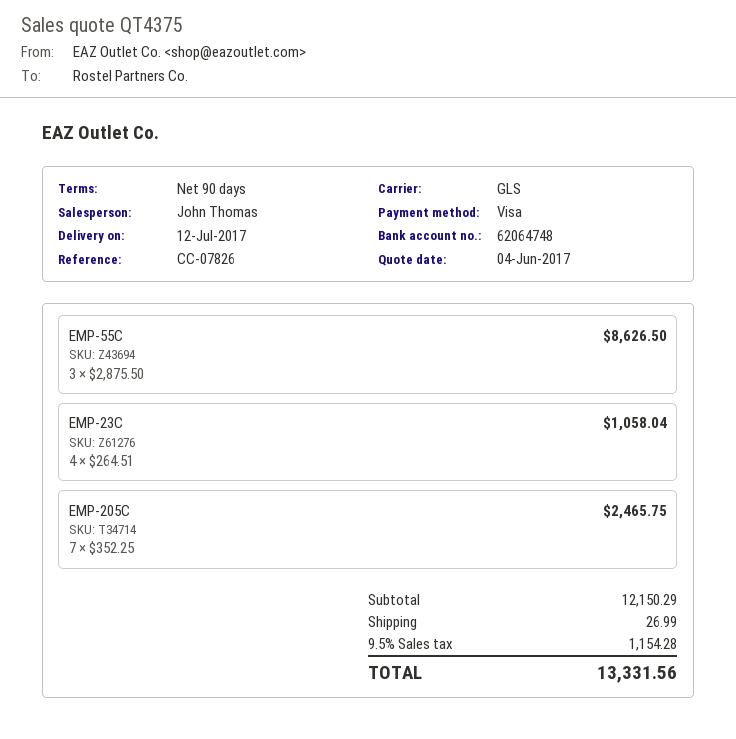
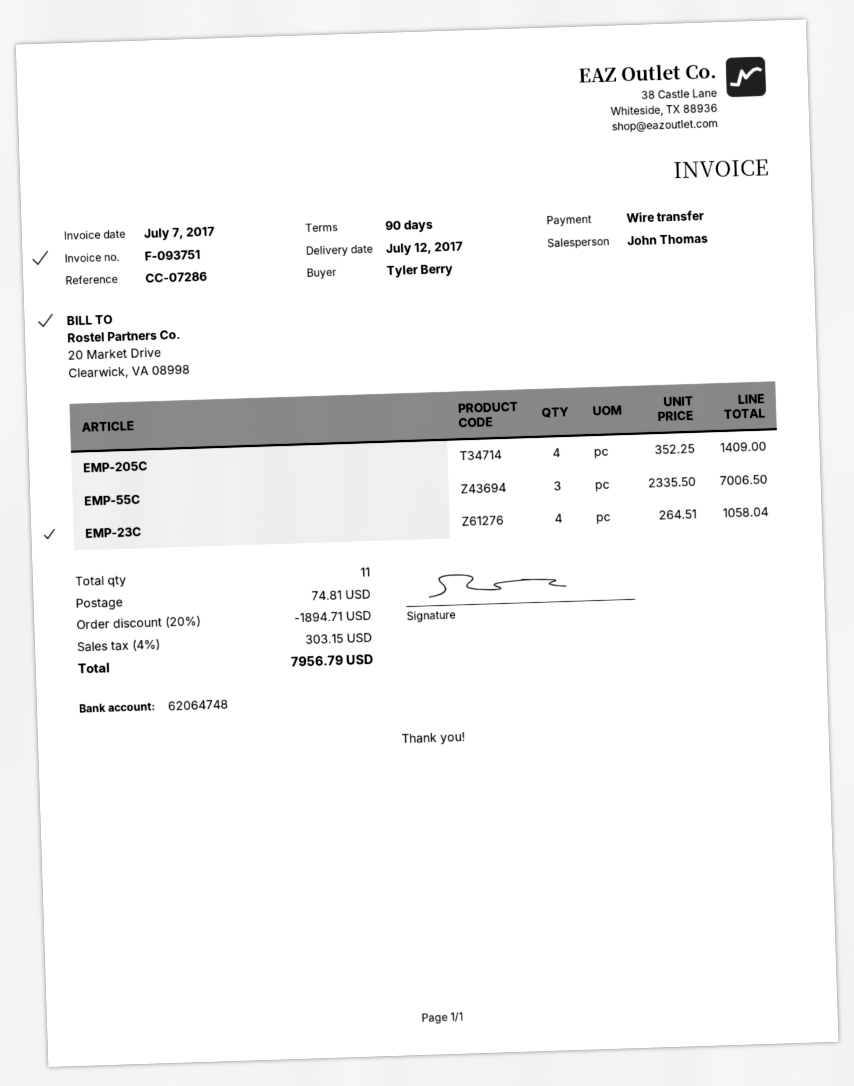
reference: CC-07826 -> CC-07286
payment method: Visa -> bank transfer
EMP-55C: 3 x 2875.50 = 8626.50 -> 3 x 2335.50 = 7006.50
EMP-205C: 7 x 352.25 = 2465.75 -> 4 x 352.25 = 1409.00
discount: none -> 20% = 1894.71
shipping: 26.99 -> 74.81
tax: 9.5% = 1154.28 -> 4% = 303.15
total: 13331.56 -> 7956.79

